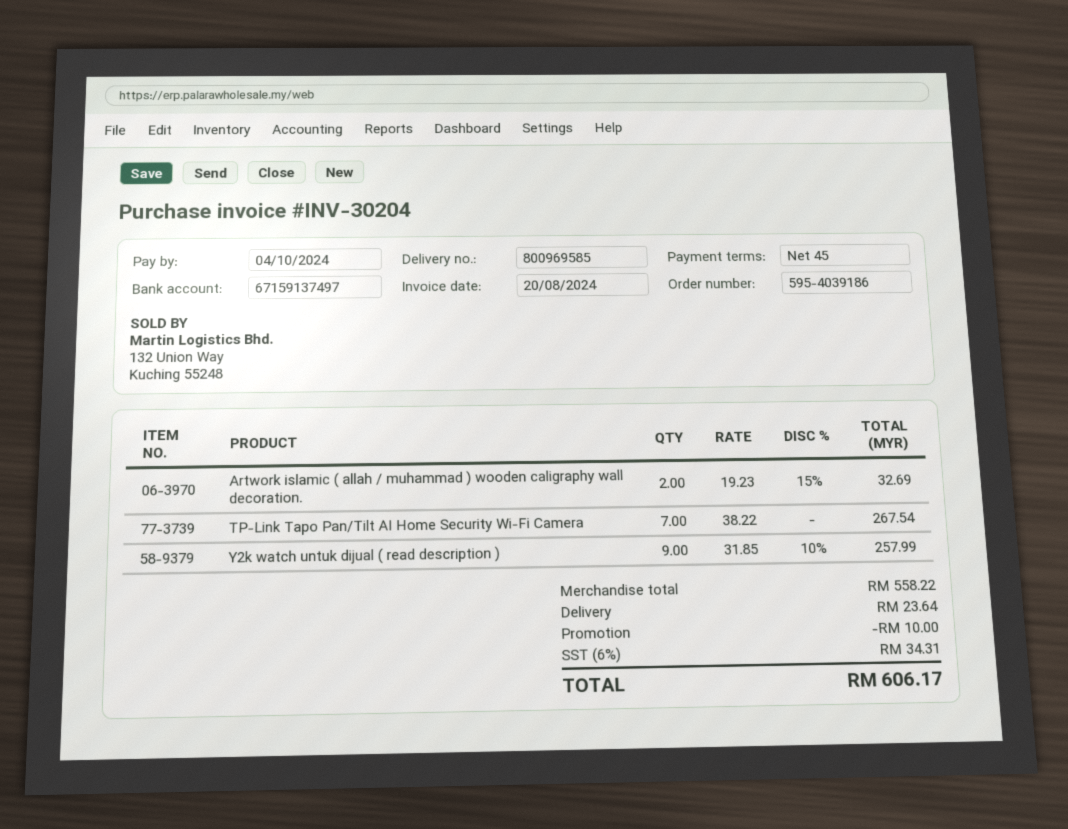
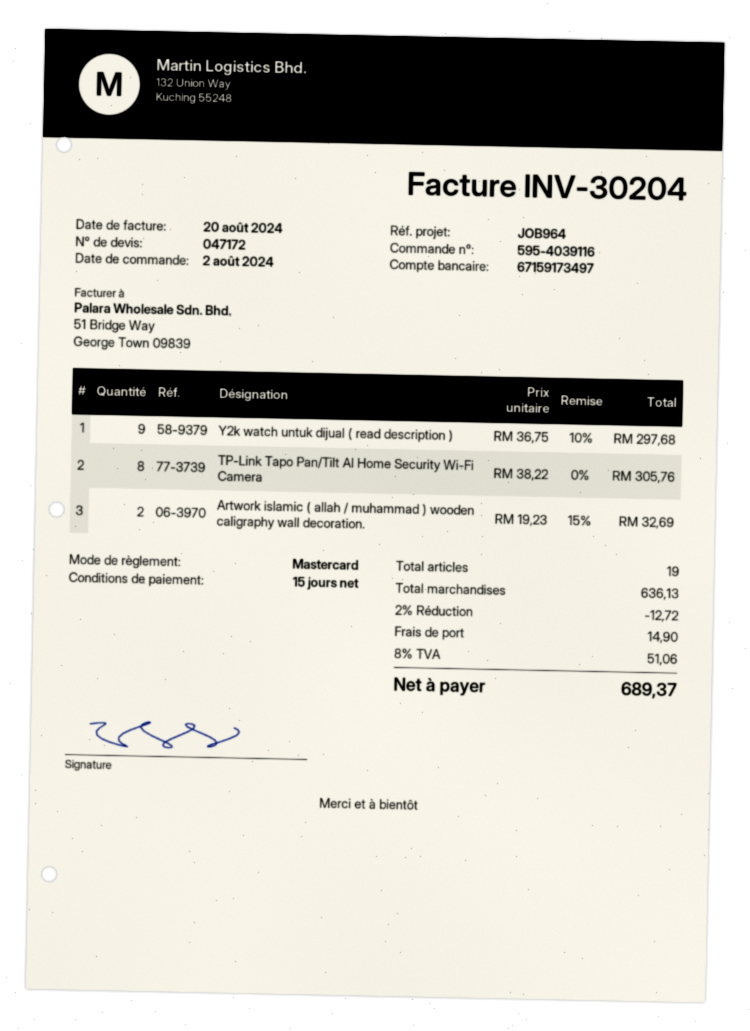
order number: 595-4039186 -> 595-4039116
payment terms: 45 days -> 15 days
bank account: 67159137497 -> 67159173497
TP-Link Tapo Pan/Tilt AI Home Security Wi-Fi Camera: 7 x 38.22 = 267.54 -> 8 x 38.22 = 305.76
Y2k watch untuk dijual ( read description ): 9 x 31.85 - 10% = 257.99 -> 9 x 36.75 - 10% = 297.68
subtotal: 558.22 -> 636.13
discount: 10.00 -> 12.72
shipping: 23.64 -> 14.90
tax: 6% = 34.31 -> 8% = 51.06
total: 606.17 -> 689.37

